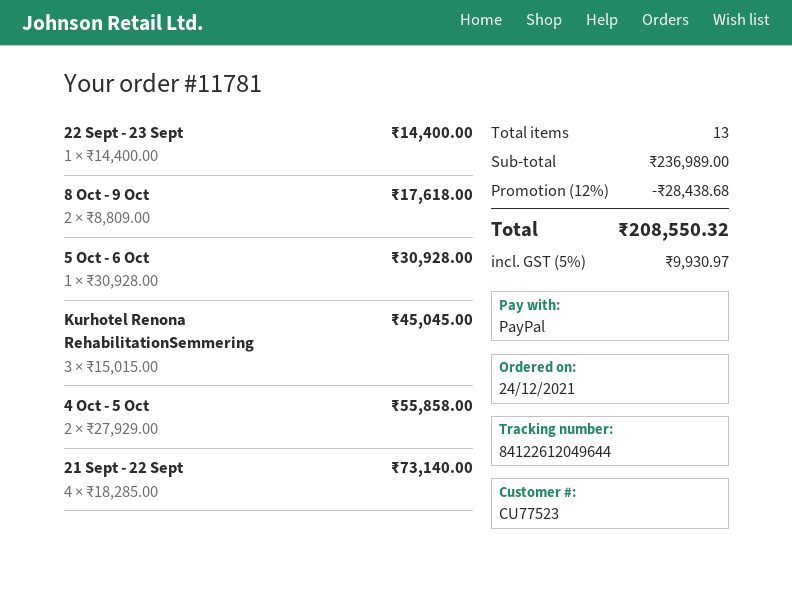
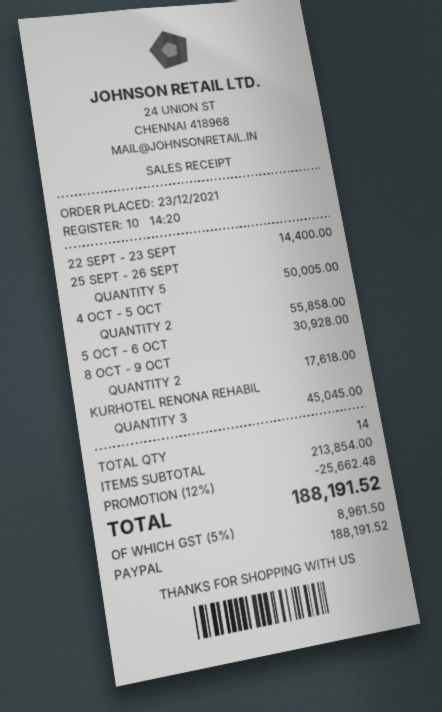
order date: 2021-12-24 -> 2021-12-23
21 Sept - 22 Sept: 4 for 73140.00 -> none
25 SEPT - 26 SEPT: none -> 5 for 50005.00
total quantity: 13 -> 14
subtotal: 236989.00 -> 213854.00
discount: 12% = 28438.68 -> 12% = 25662.48
tax: 5% = 9930.97 -> 5% = 8961.50
total: 208550.32 -> 188191.52

